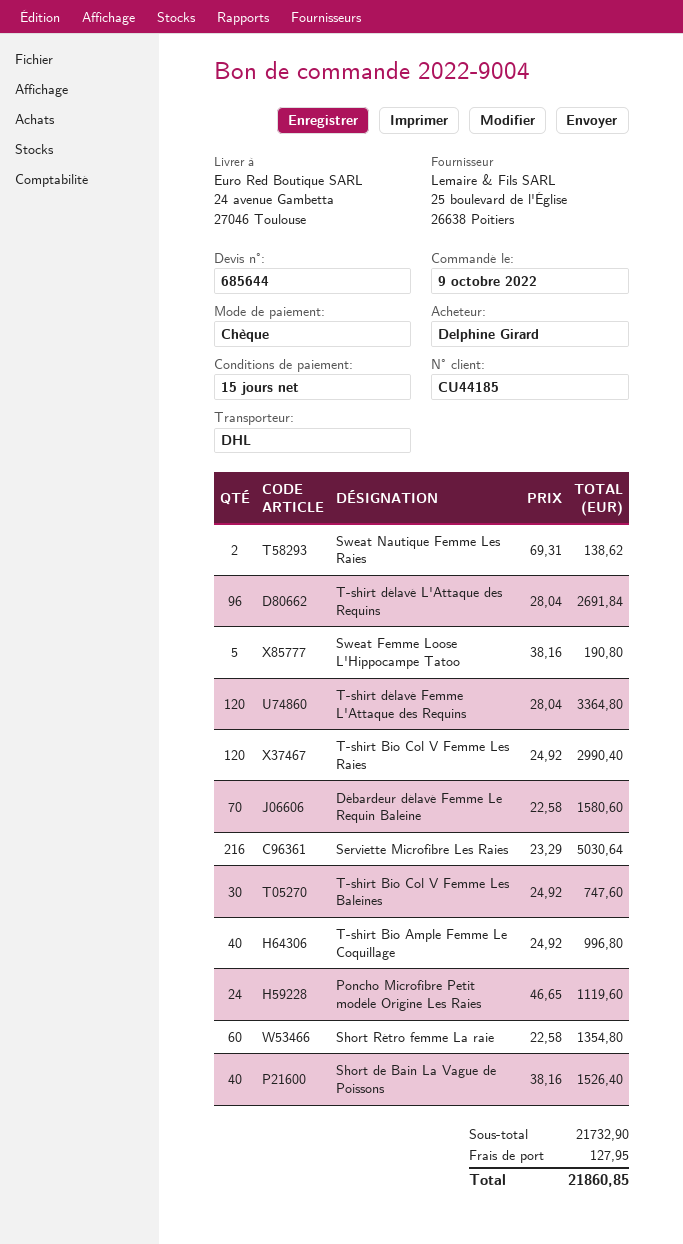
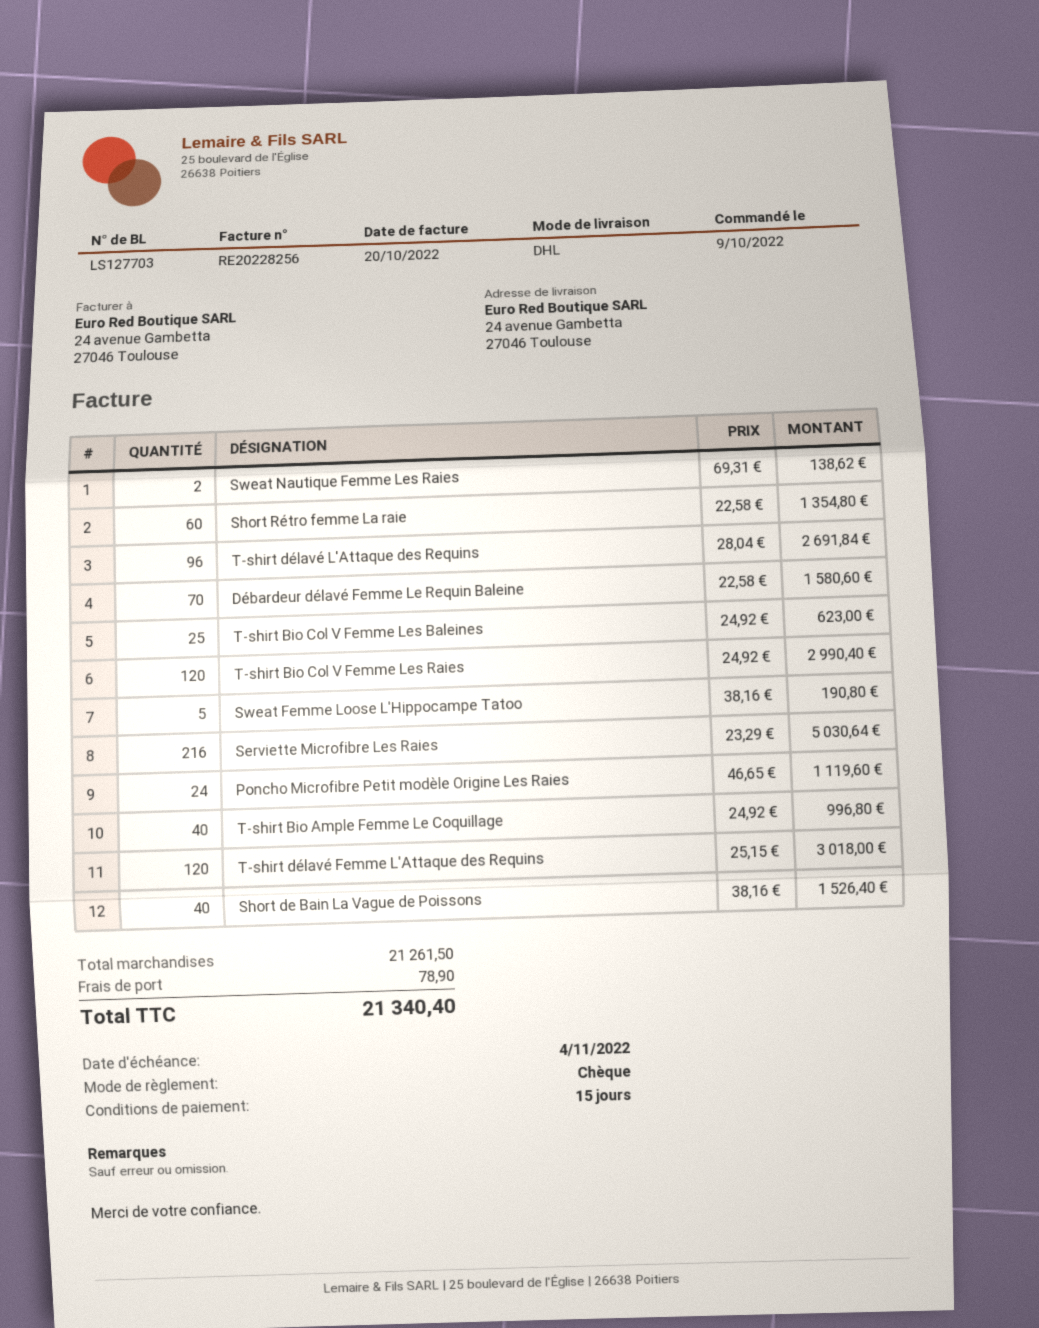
T-shirt délavé Femme L'Attaque des Requins: 120 x 28.04 = 3364.80 -> 120 x 25.15 = 3018.00
T-shirt Bio Col V Femme Les Baleines: 30 x 24.92 = 747.60 -> 25 x 24.92 = 623.00
subtotal: 21732.90 -> 21261.50
shipping: 127.95 -> 78.90
total: 21860.85 -> 21340.40

